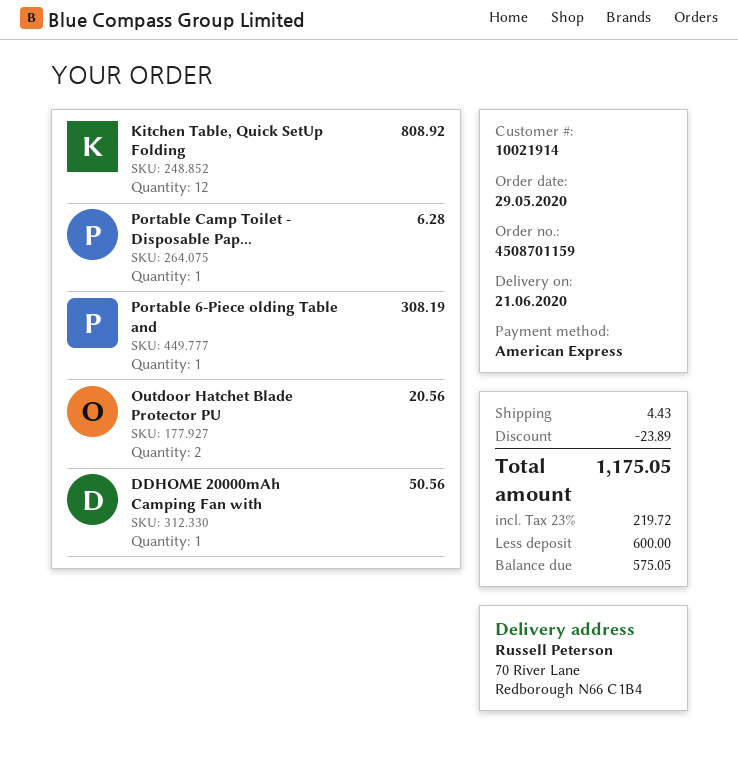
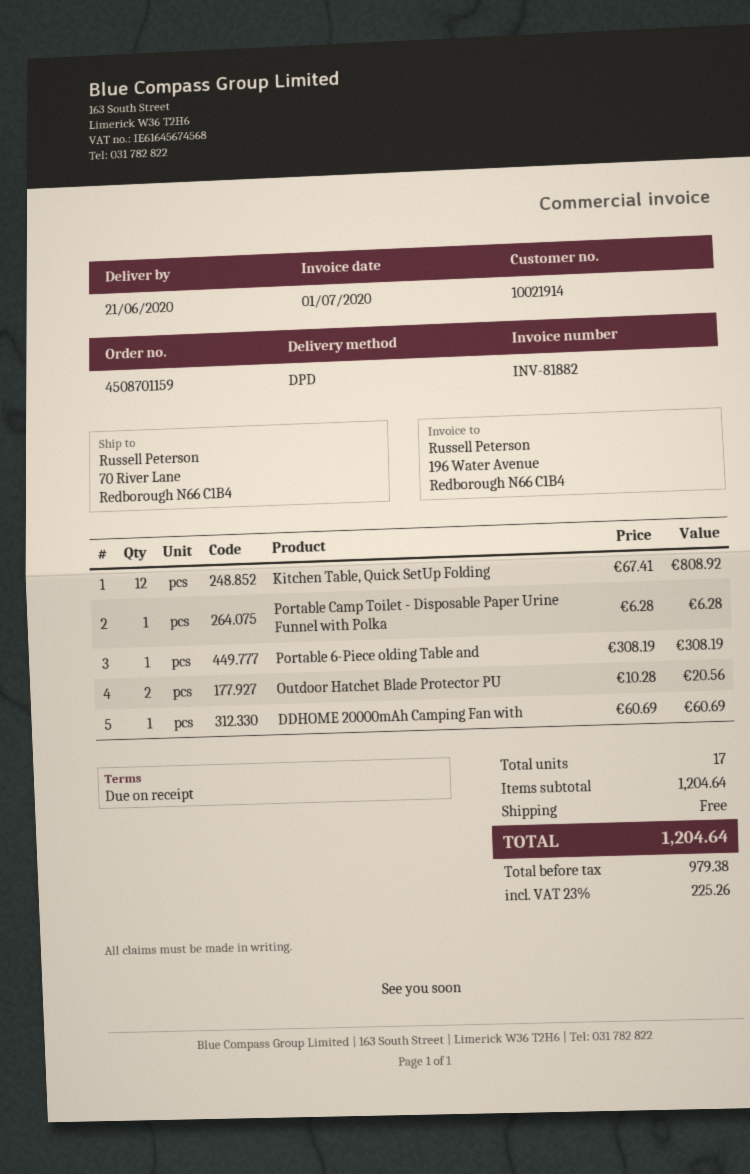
DDHOME 20000mAh Camping Fan with: 1 for 50.56 -> 1 for 60.69
discount: 23.89 -> none
shipping: 4.43 -> 0.00
tax: 23% = 219.72 -> 23% = 225.26
total: 1175.05 -> 1204.64

